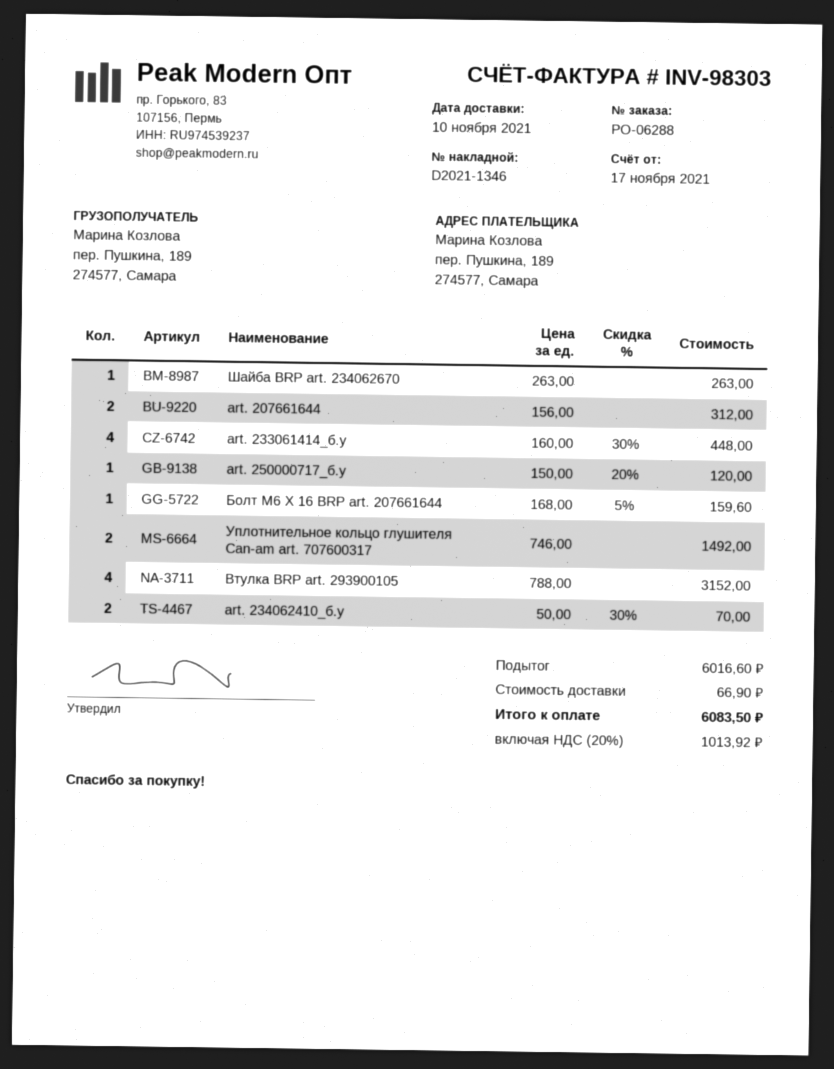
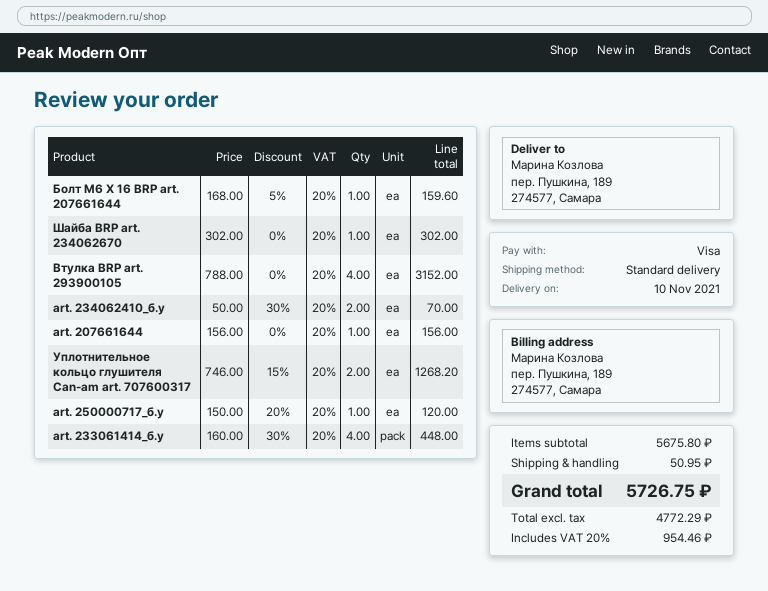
Шайба BRP art. 234062670: 1 x 263.00 = 263.00 -> 1 x 302.00 = 302.00
art. 207661644: 2 x 156.00 = 312.00 -> 1 x 156.00 = 156.00
Уплотнительное кольцо глушителя Can-am art. 707600317: 2 x 746.00 = 1492.00 -> 2 x 746.00 - 15% = 1268.20
subtotal: 6016.60 -> 5675.80
shipping: 66.90 -> 50.95
tax: 20% = 1013.92 -> 20% = 954.46
total: 6083.50 -> 5726.75

